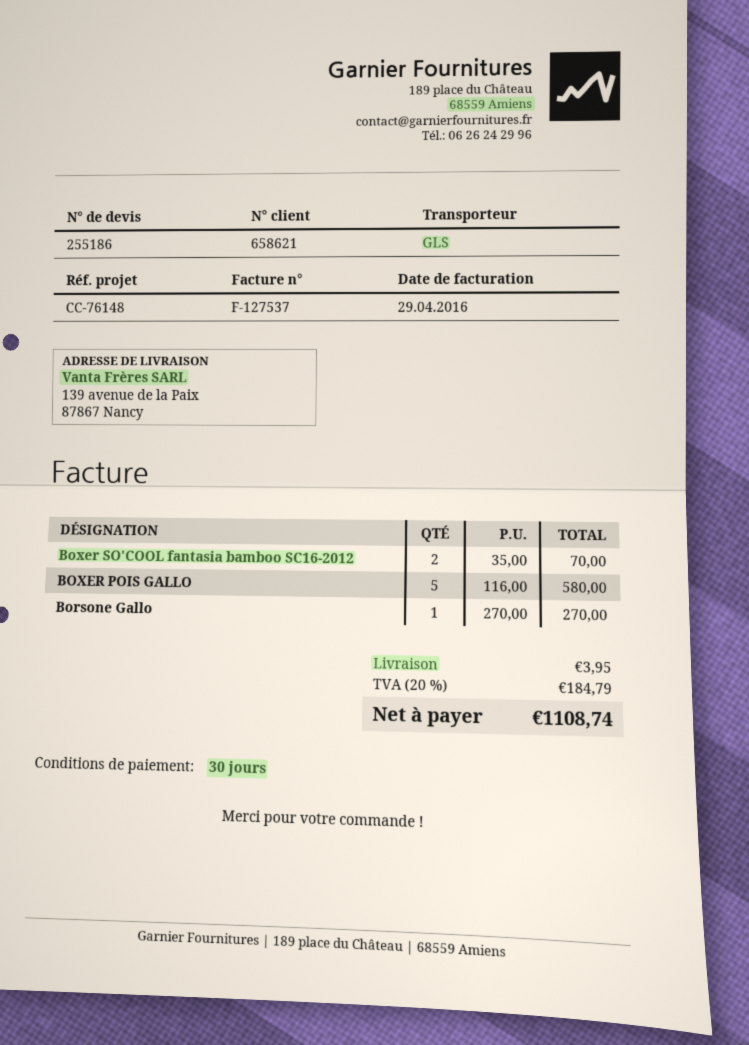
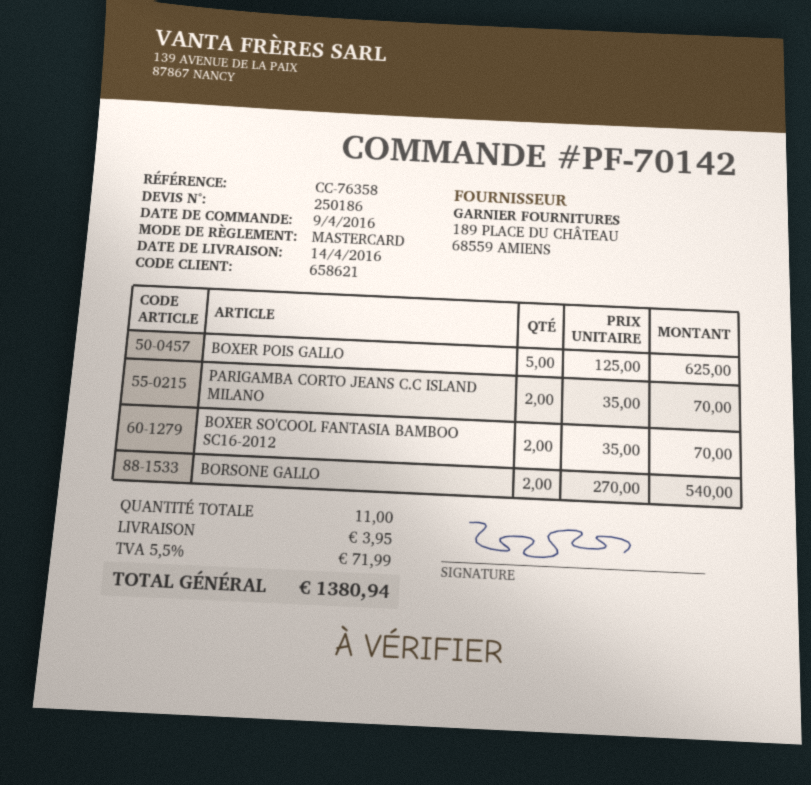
quote number: 255186 -> 250186
reference: CC-76148 -> CC-76358
BOXER POIS GALLO: 5 x 116.00 = 580.00 -> 5 x 125.00 = 625.00
Borsone Gallo: 1 x 270.00 = 270.00 -> 2 x 270.00 = 540.00
PARIGAMBA CORTO JEANS C.C ISLAND MILANO: none -> 2 x 35.00 = 70.00
tax: 20% = 184.79 -> 5.5% = 71.99
total: 1108.74 -> 1380.94

